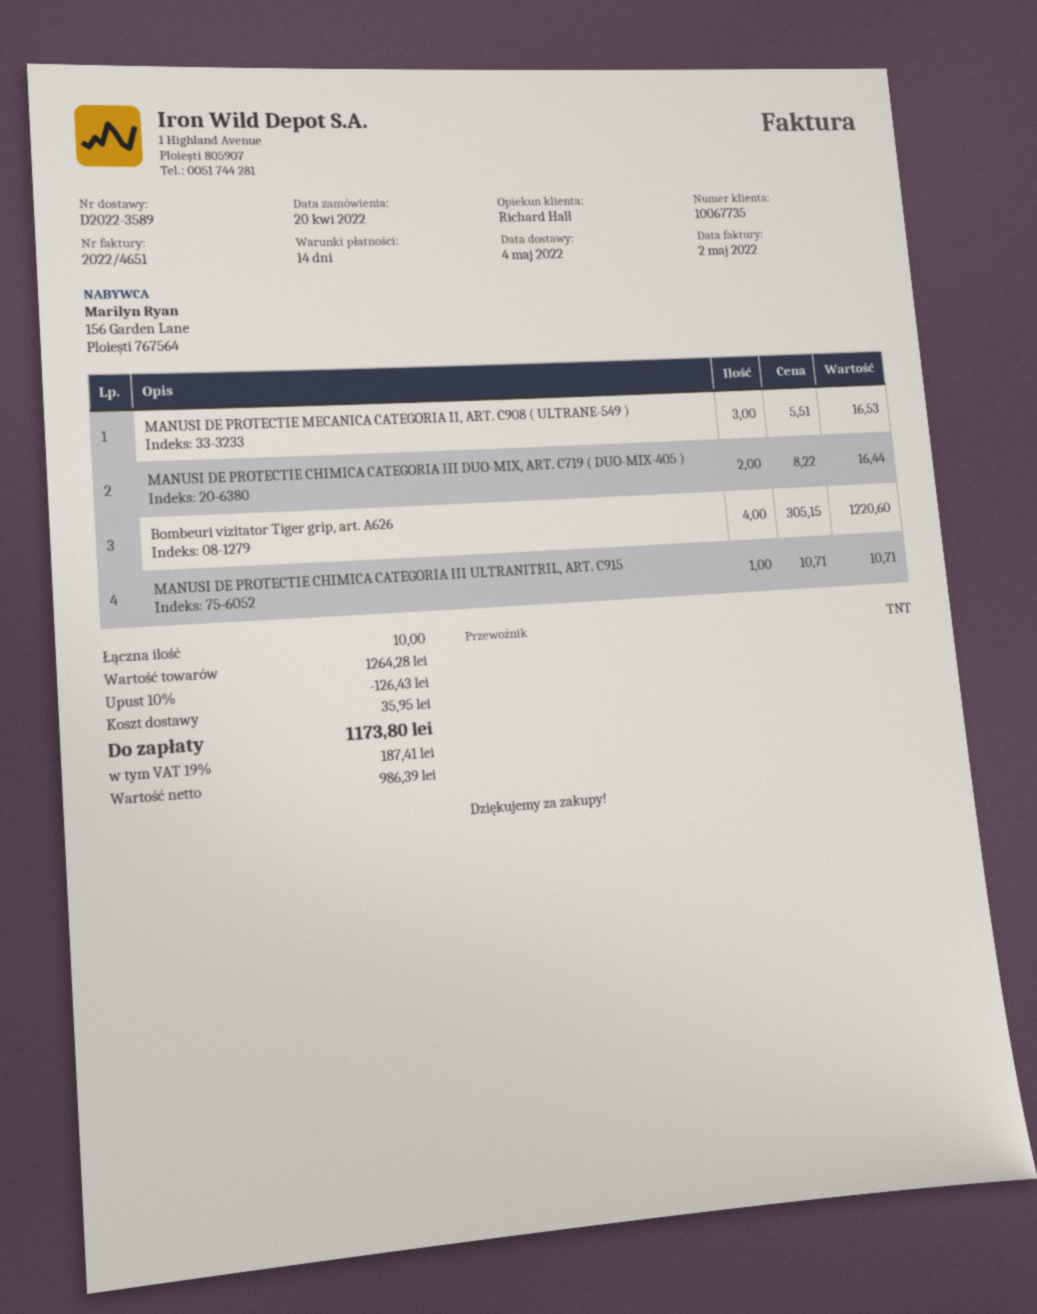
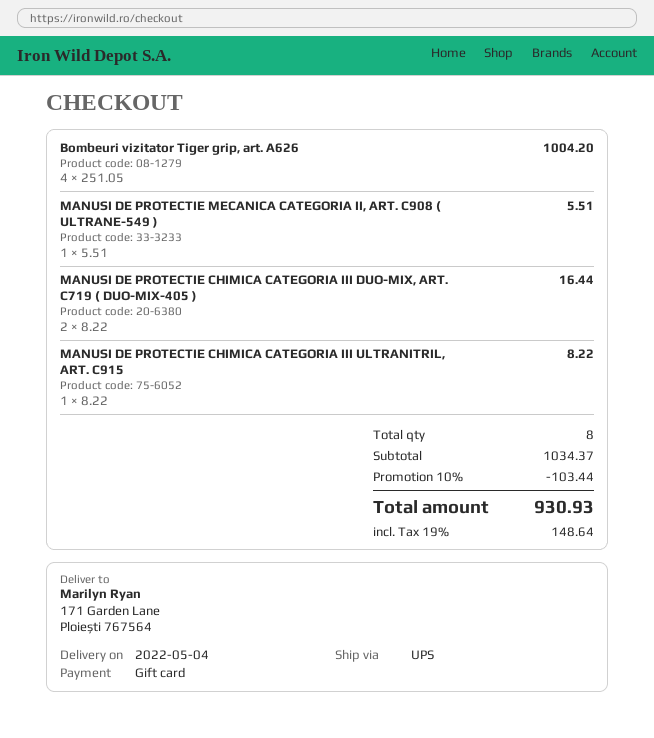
shipping method: TNT -> UPS
MANUSI DE PROTECTIE MECANICA CATEGORIA II, ART. C908 ( ULTRANE-549 ): 3 x 5.51 = 16.53 -> 1 x 5.51 = 5.51
Bombeuri vizitator Tiger grip, art. A626: 4 x 305.15 = 1220.60 -> 4 x 251.05 = 1004.20
MANUSI DE PROTECTIE CHIMICA CATEGORIA III ULTRANITRIL, ART. C915: 1 x 10.71 = 10.71 -> 1 x 8.22 = 8.22
total quantity: 10 -> 8
subtotal: 1264.28 -> 1034.37
discount: 10% = 126.43 -> 10% = 103.44
shipping: 35.95 -> none
tax: 19% = 187.41 -> 19% = 148.64
total: 1173.80 -> 930.93

